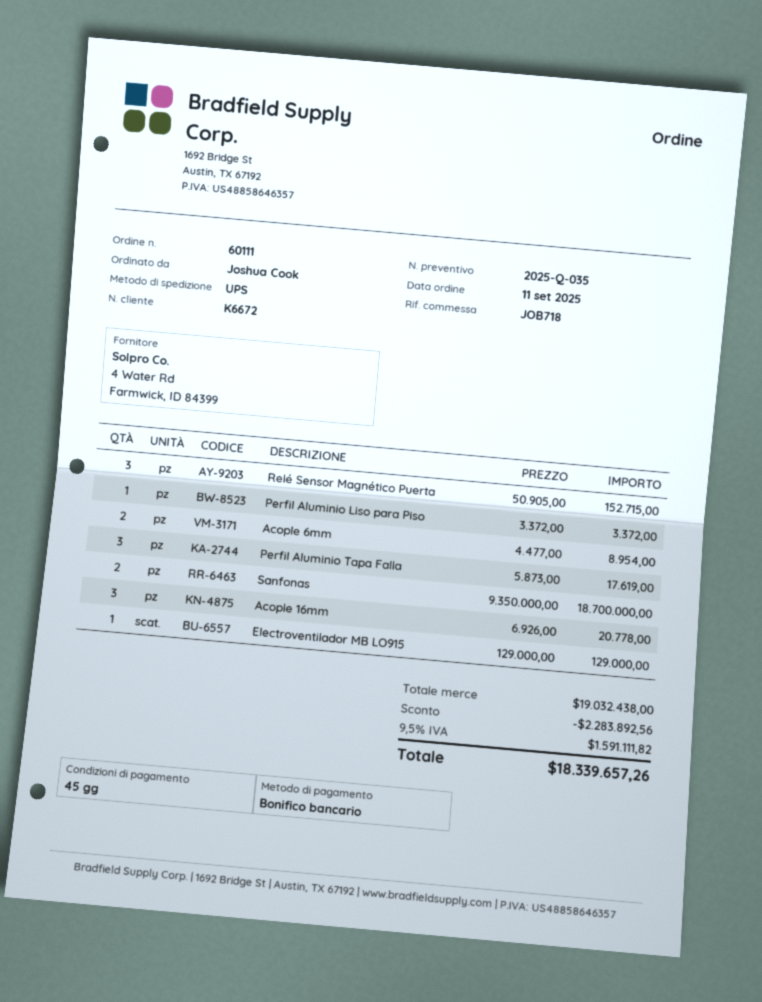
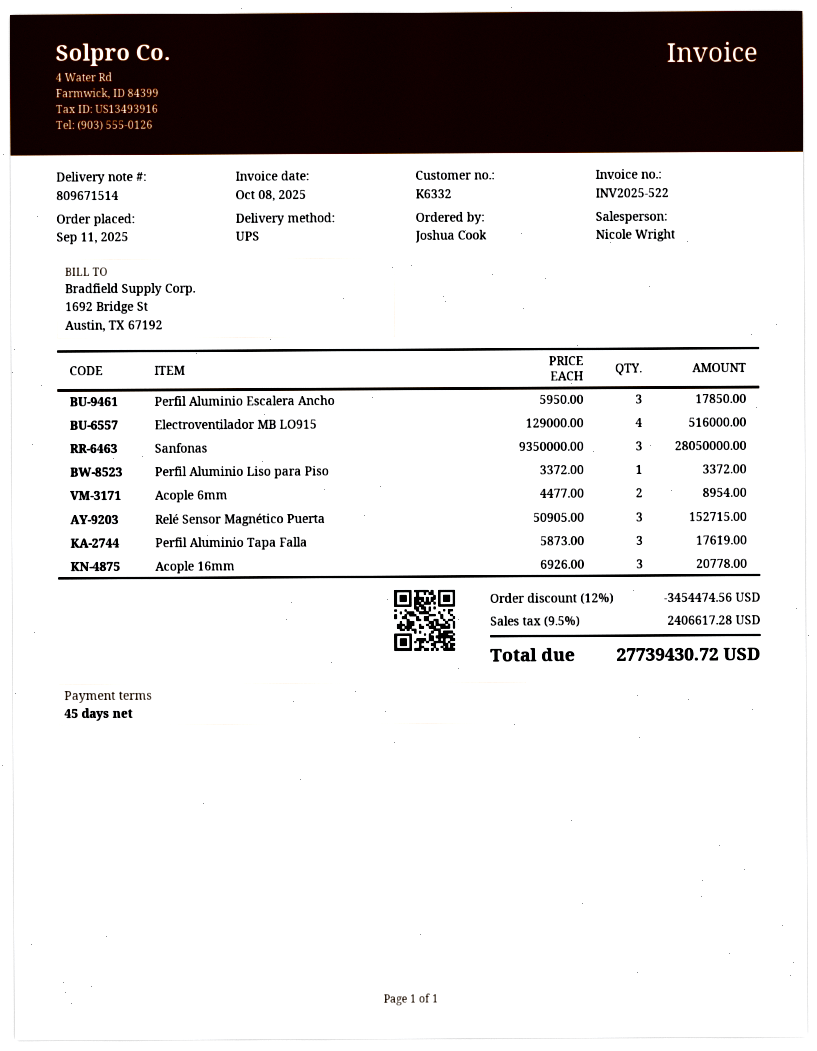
customer number: K6672 -> K6332
Sanfonas: 2 x 9350000.00 = 18700000.00 -> 3 x 9350000.00 = 28050000.00
Electroventilador MB LO915: 1 x 129000.00 = 129000.00 -> 4 x 129000.00 = 516000.00
Perfil Aluminio Escalera Ancho: none -> 3 x 5950.00 = 17850.00
discount: 2283892.56 -> 3454474.56
tax: 9.5% = 1591111.82 -> 9.5% = 2406617.28
total: 18339657.26 -> 27739430.72

